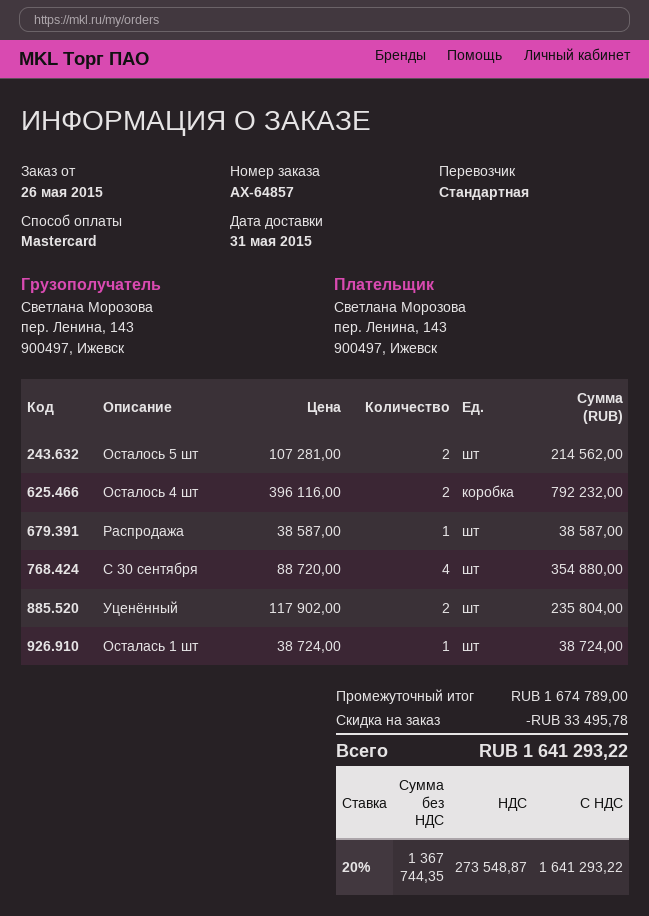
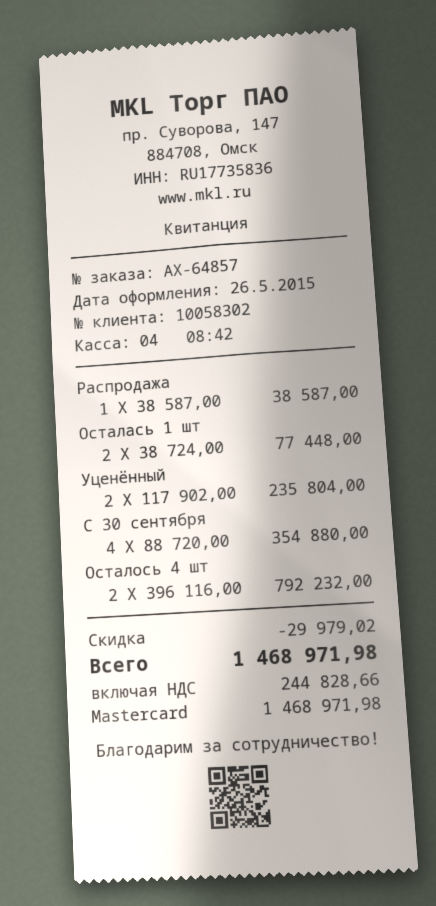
Осталось 5 шт: 2 x 107281.00 = 214562.00 -> none
Осталась 1 шт: 1 x 38724.00 = 38724.00 -> 2 x 38724.00 = 77448.00
discount: 33495.78 -> 29979.02
tax: 273548.87 -> 244828.66
total: 1641293.22 -> 1468971.98

